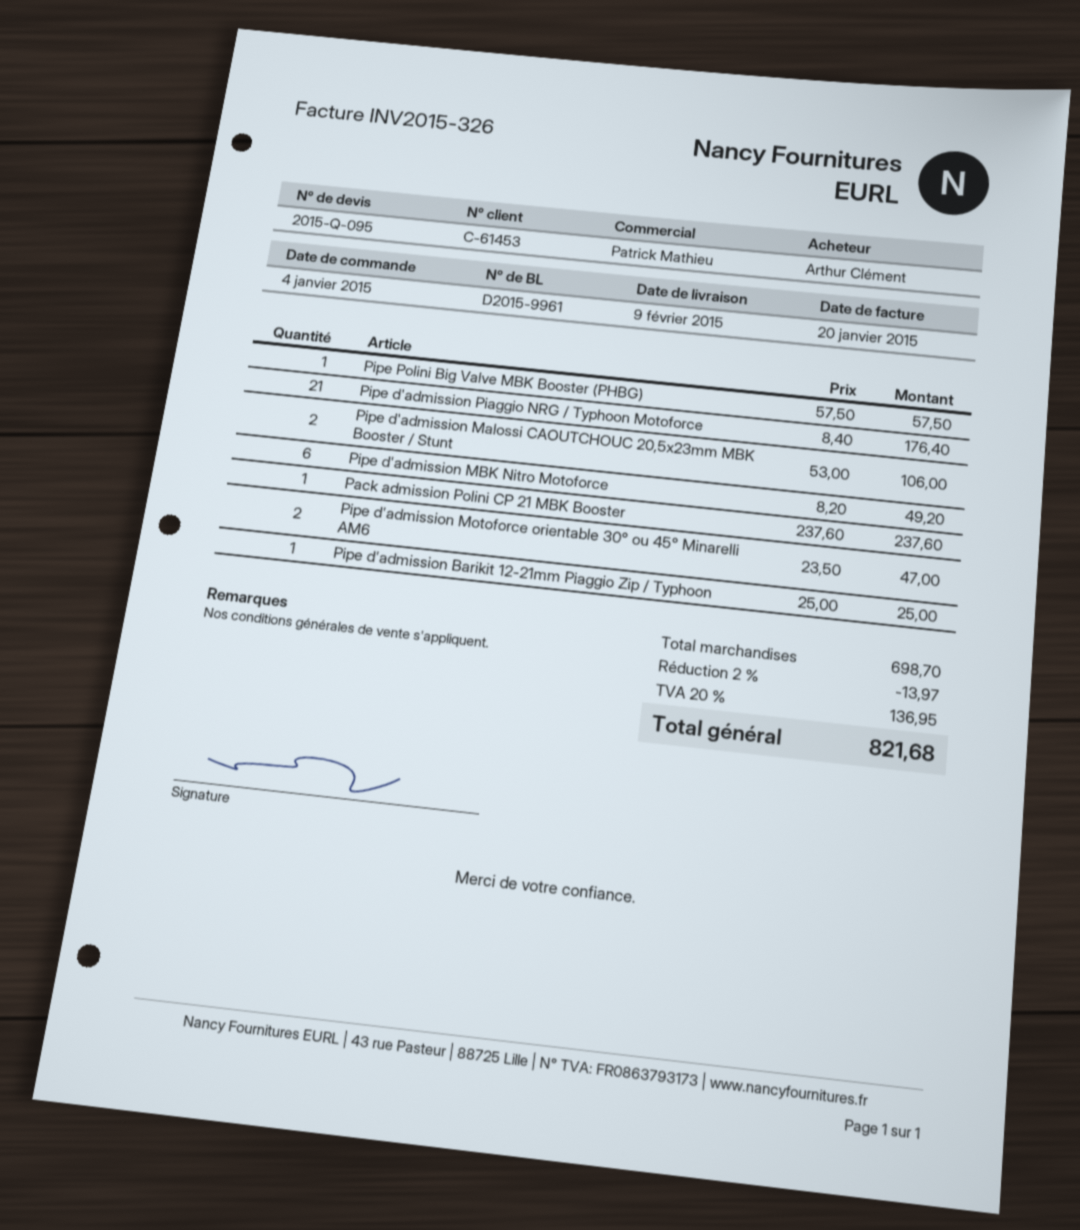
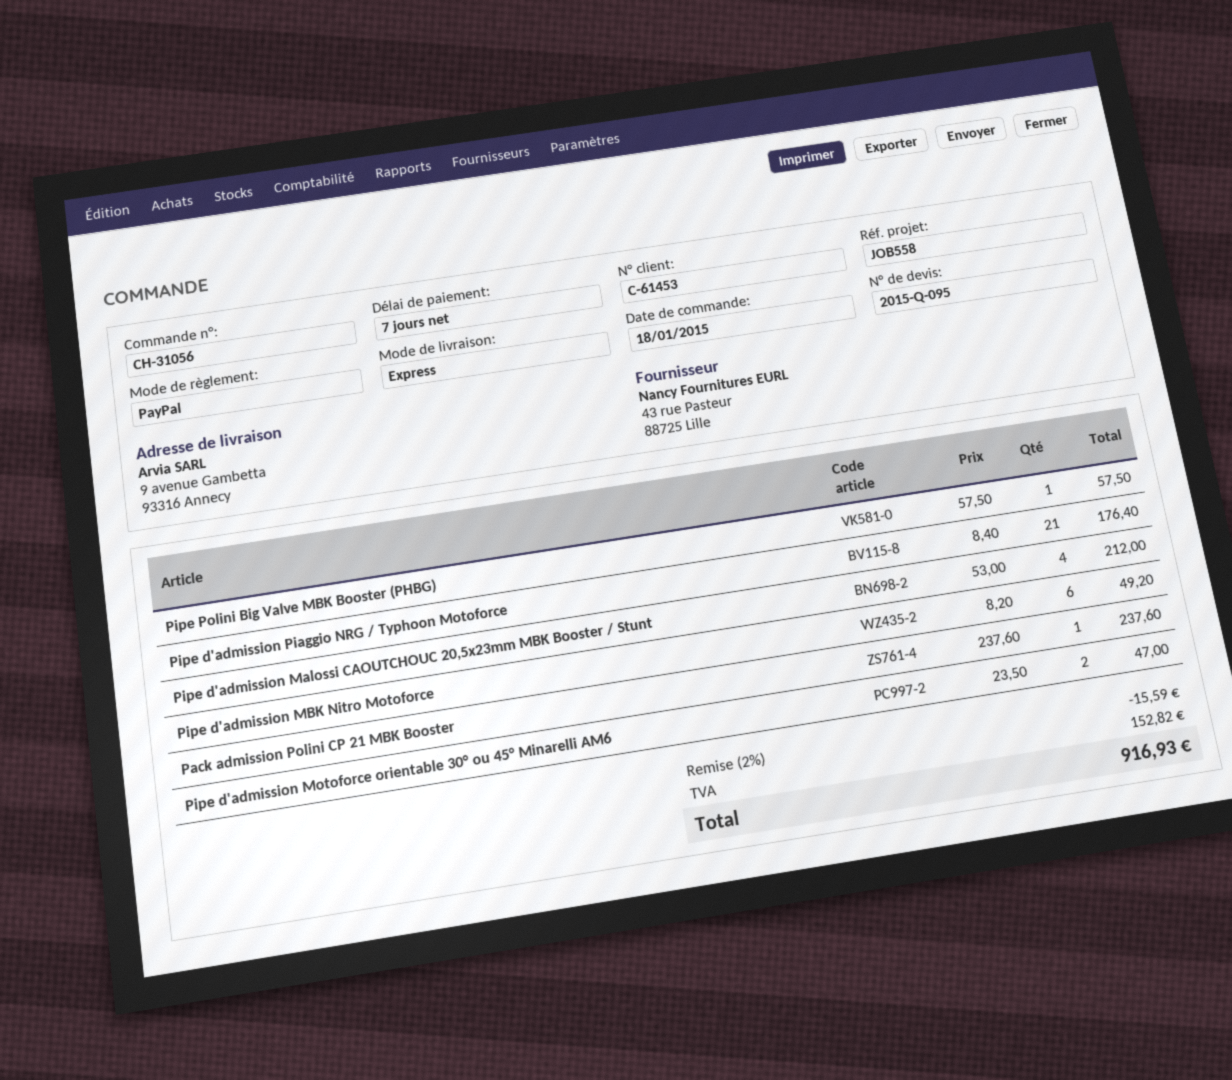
order date: 2015-01-04 -> 2015-01-18
Pipe d'admission Malossi CAOUTCHOUC 20,5x23mm MBK Booster / Stunt: 2 x 53.00 = 106.00 -> 4 x 53.00 = 212.00
Pipe d'admission Barikit 12-21mm Piaggio Zip / Typhoon: 1 x 25.00 = 25.00 -> none
discount: 2% = 13.97 -> 2% = 15.59
tax: 136.95 -> 152.82
total: 821.68 -> 916.93

